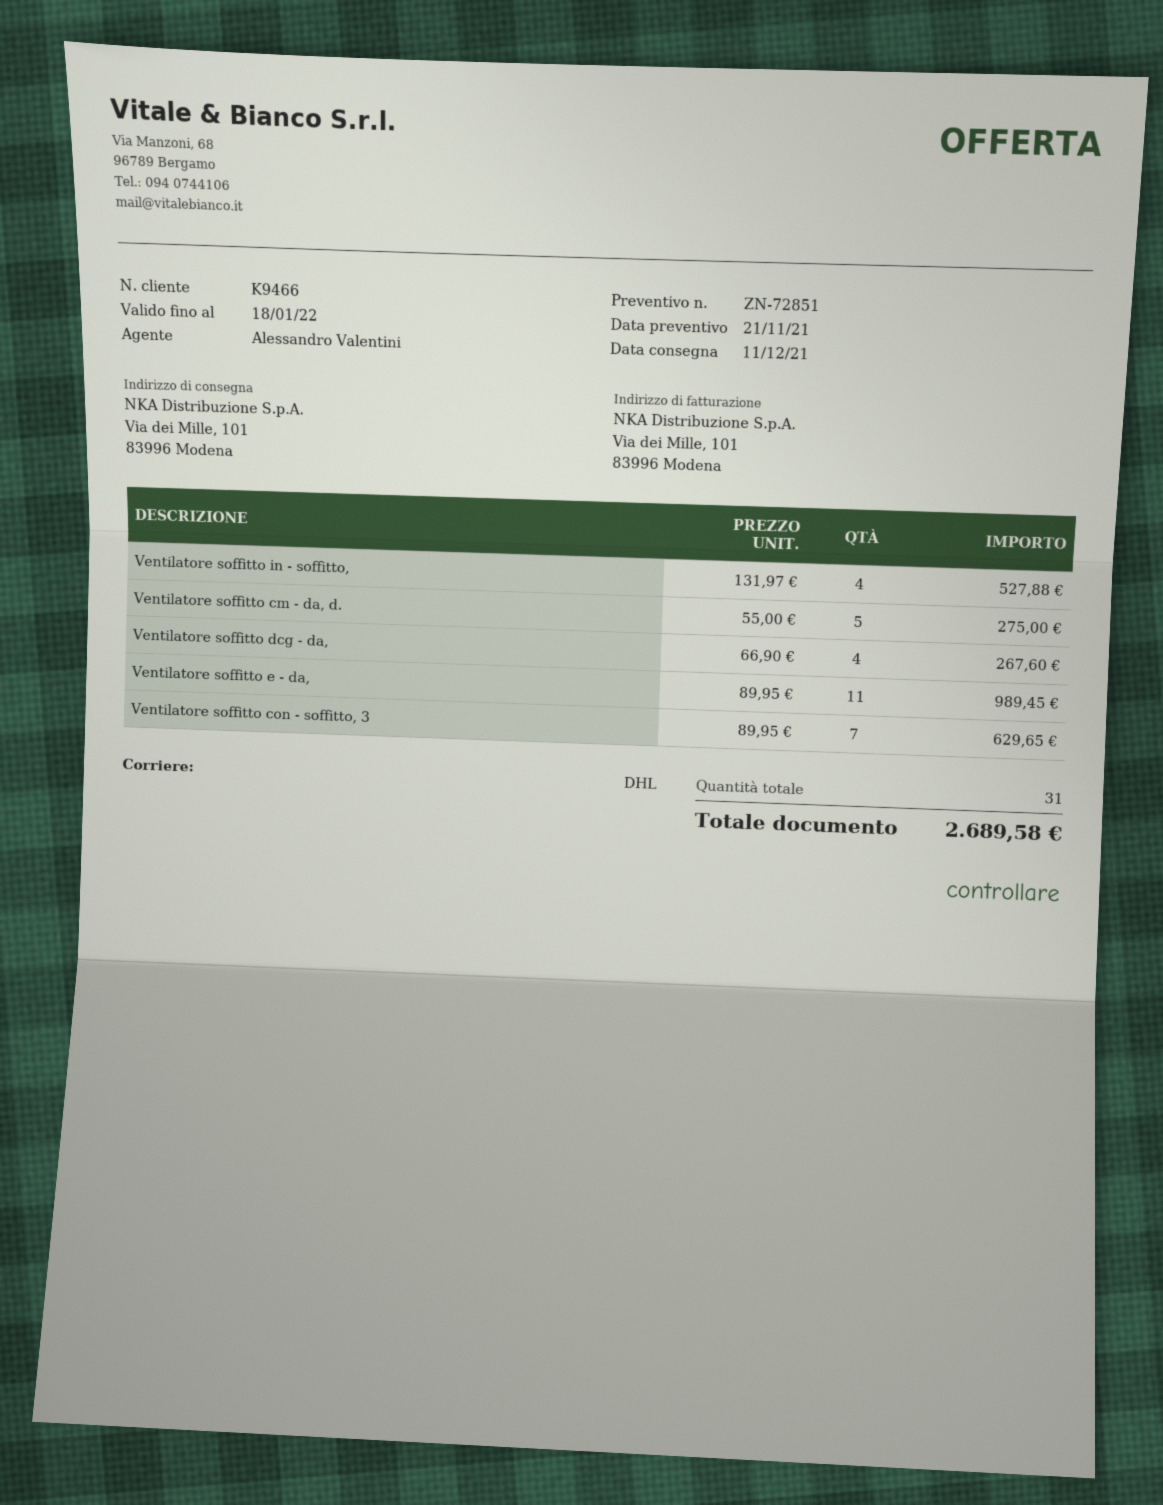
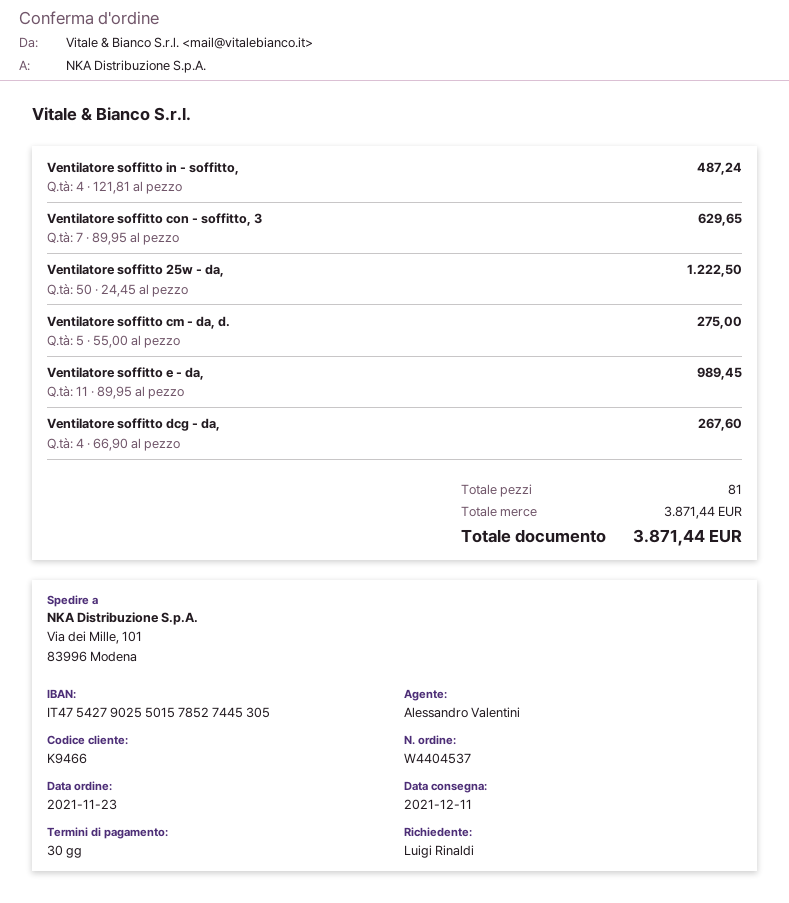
Ventilatore soffitto in - soffitto,: 4 x 131.97 = 527.88 -> 4 x 121.81 = 487.24
Ventilatore soffitto 25w - da,: none -> 50 x 24.45 = 1222.50
total quantity: 31 -> 81
total: 2689.58 -> 3871.44

